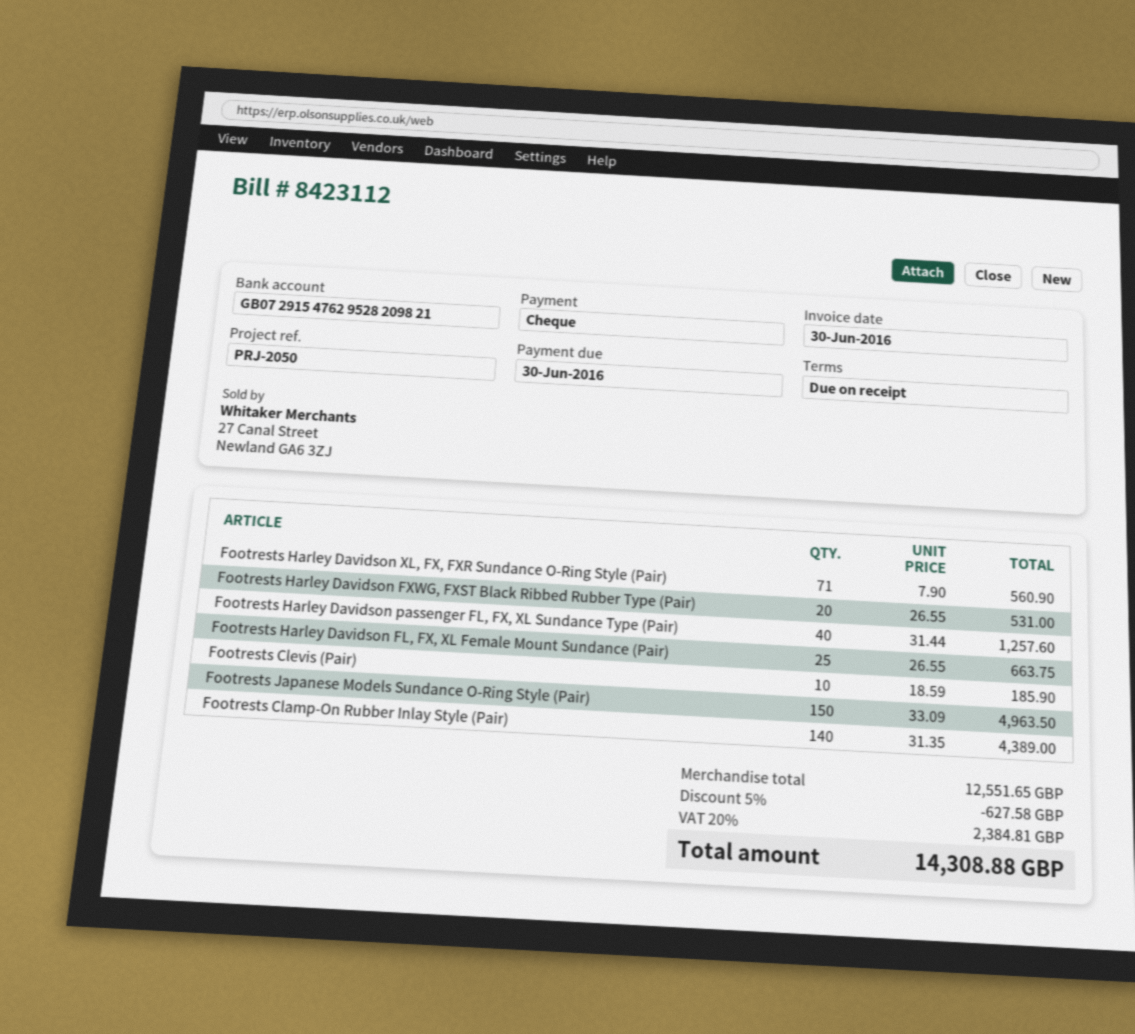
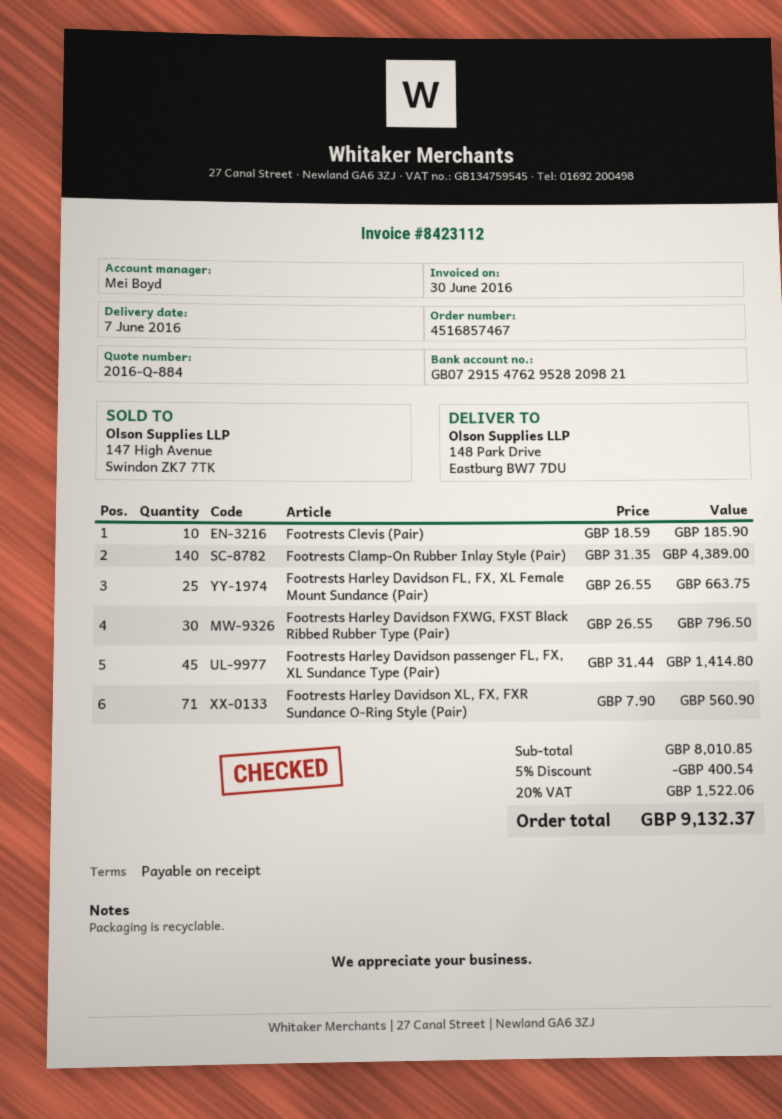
Footrests Harley Davidson FXWG, FXST Black Ribbed Rubber Type (Pair): 20 x 26.55 = 531.00 -> 30 x 26.55 = 796.50
Footrests Harley Davidson passenger FL, FX, XL Sundance Type (Pair): 40 x 31.44 = 1257.60 -> 45 x 31.44 = 1414.80
Footrests Japanese Models Sundance O-Ring Style (Pair): 150 x 33.09 = 4963.50 -> none
subtotal: 12551.65 -> 8010.85
discount: 5% = 627.58 -> 5% = 400.54
tax: 20% = 2384.81 -> 20% = 1522.06
total: 14308.88 -> 9132.37

